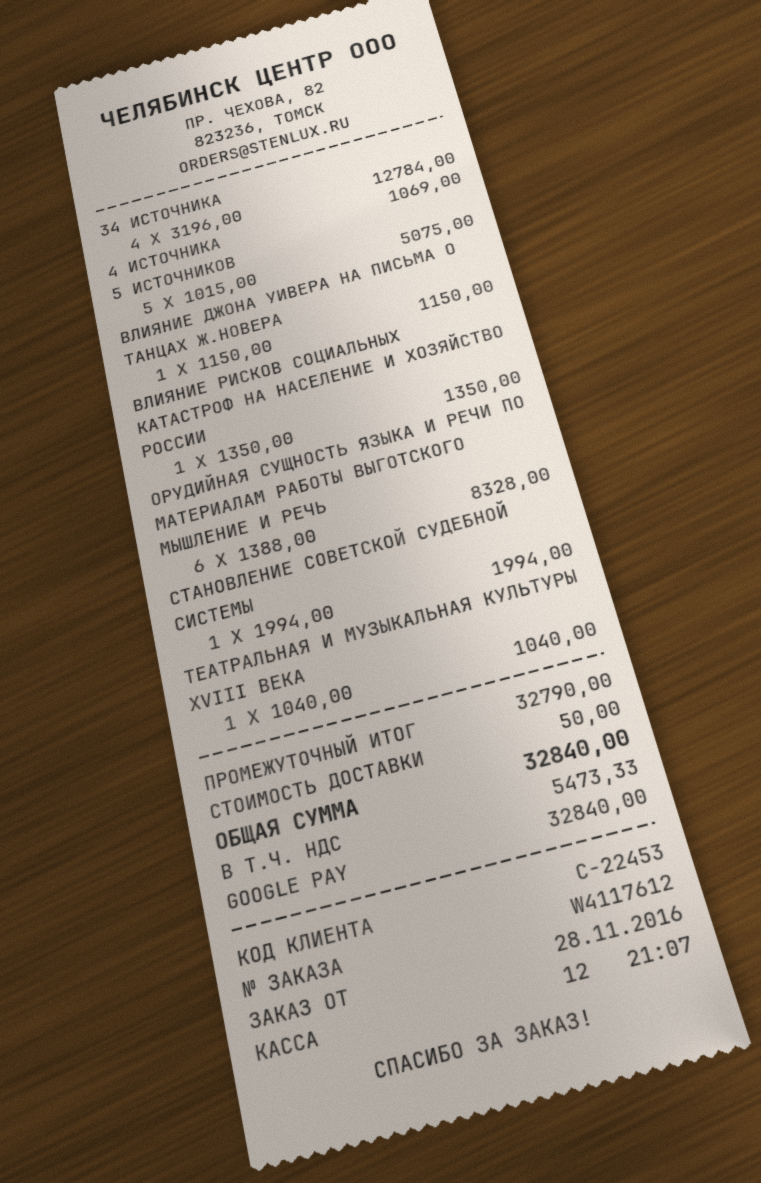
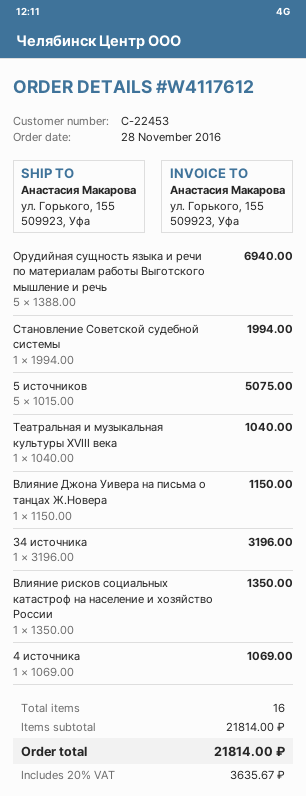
34 ИСТОЧНИКА: 4 x 3196.00 = 12784.00 -> 1 x 3196.00 = 3196.00
ОРУДИЙНАЯ СУЩНОСТЬ ЯЗЫКА И РЕЧИ ПО МАТЕРИАЛАМ РАБОТЫ ВЫГОТСКОГО МЫШЛЕНИЕ И РЕЧЬ: 6 x 1388.00 = 8328.00 -> 5 x 1388.00 = 6940.00
subtotal: 32790.00 -> 21814.00
shipping: 50.00 -> none
tax: 5473.33 -> 3635.67
total: 32840.00 -> 21814.00

